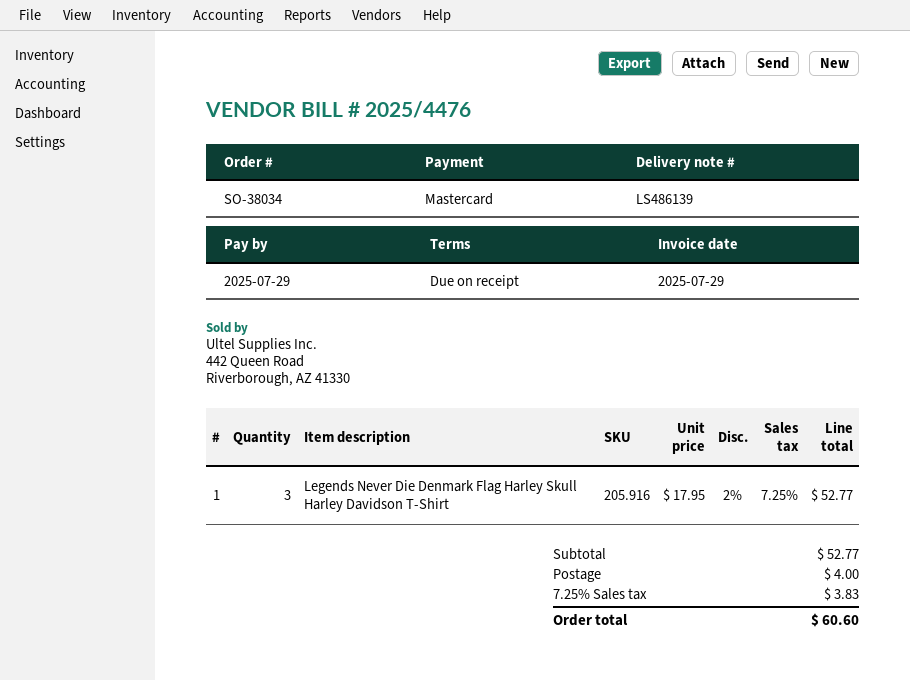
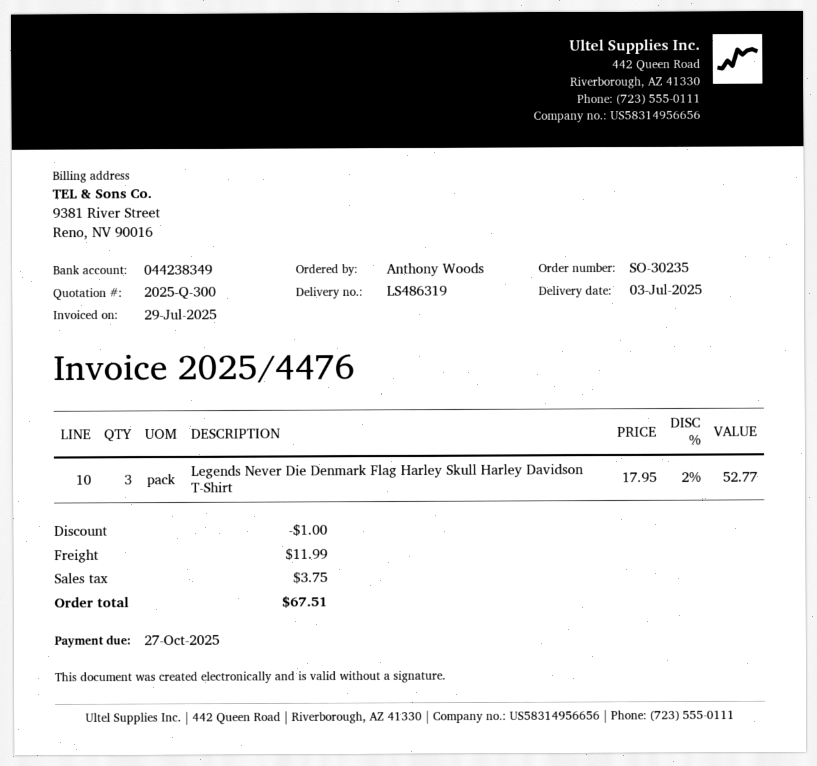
order number: SO-38034 -> SO-30235
delivery note number: LS486139 -> LS486319
due date: 2025-07-29 -> 2025-10-27
discount: none -> 1.00
shipping: 4.00 -> 11.99
tax: 3.83 -> 3.75
total: 60.60 -> 67.51

